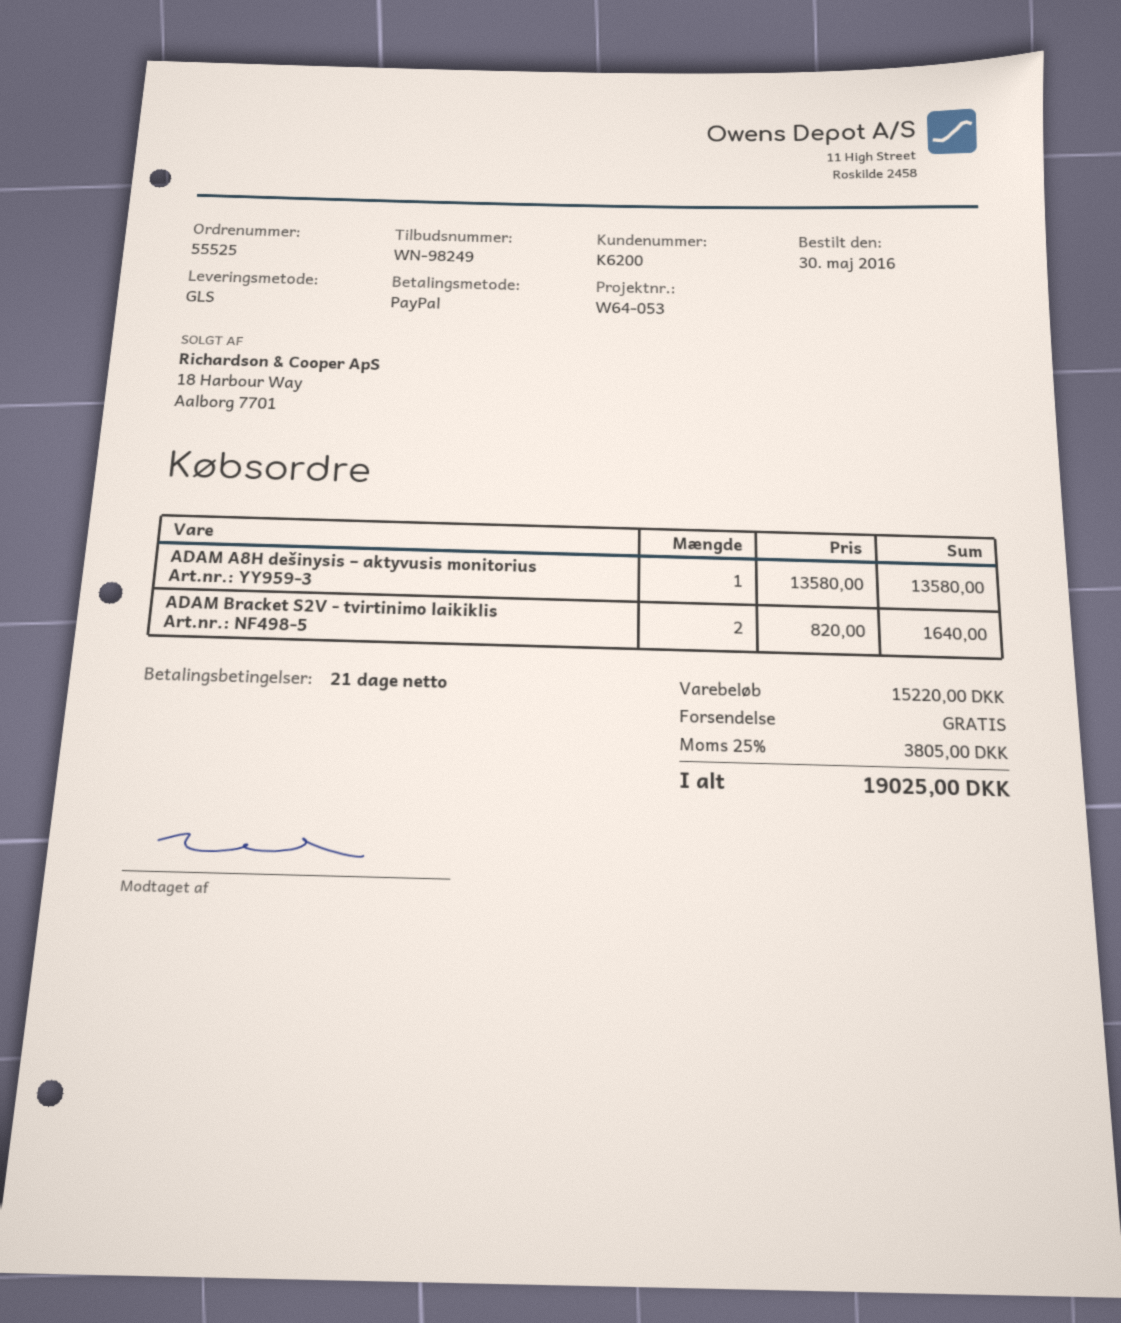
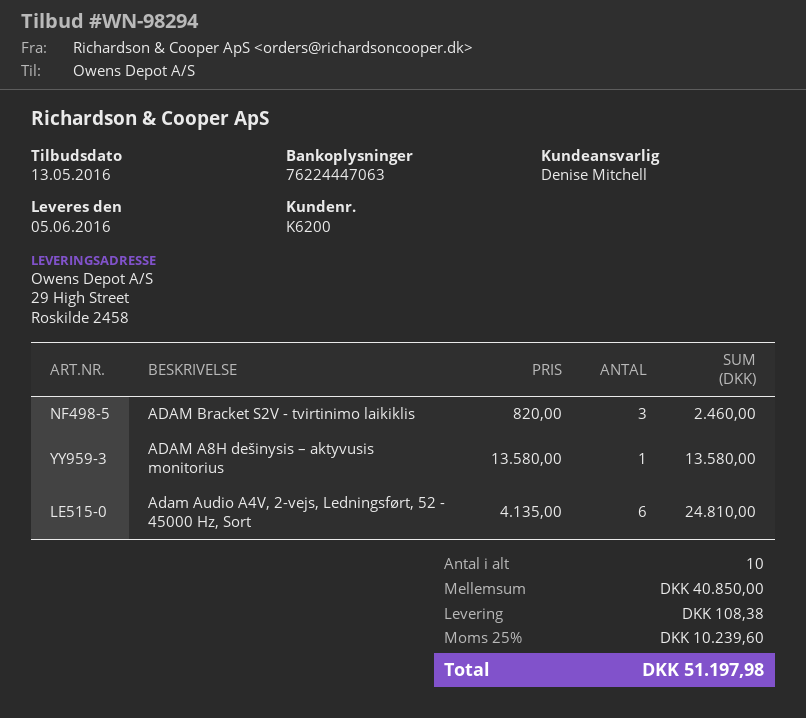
quote number: WN-98249 -> WN-98294
ADAM Bracket S2V - tvirtinimo laikiklis: 2 x 820.00 = 1640.00 -> 3 x 820.00 = 2460.00
Adam Audio A4V, 2-vejs, Ledningsført, 52 - 45000 Hz, Sort: none -> 6 x 4135.00 = 24810.00
subtotal: 15220.00 -> 40850.00
shipping: 0.00 -> 108.38
tax: 25% = 3805.00 -> 25% = 10239.60
total: 19025.00 -> 51197.98

